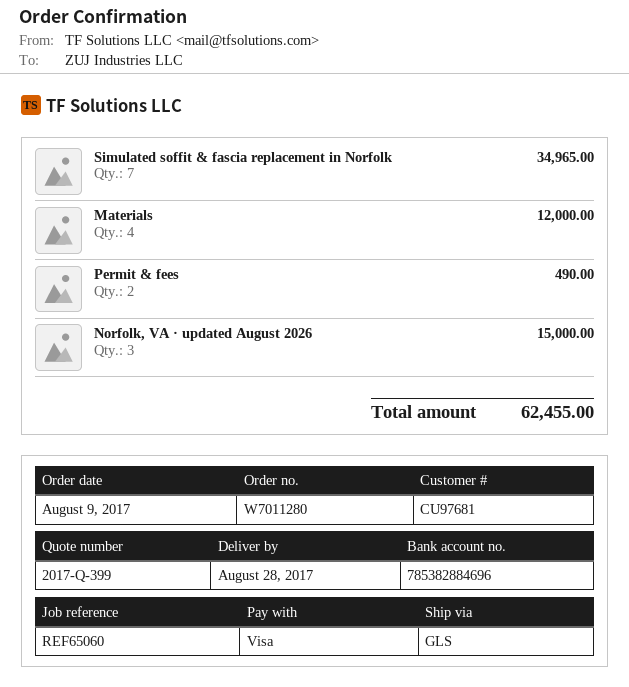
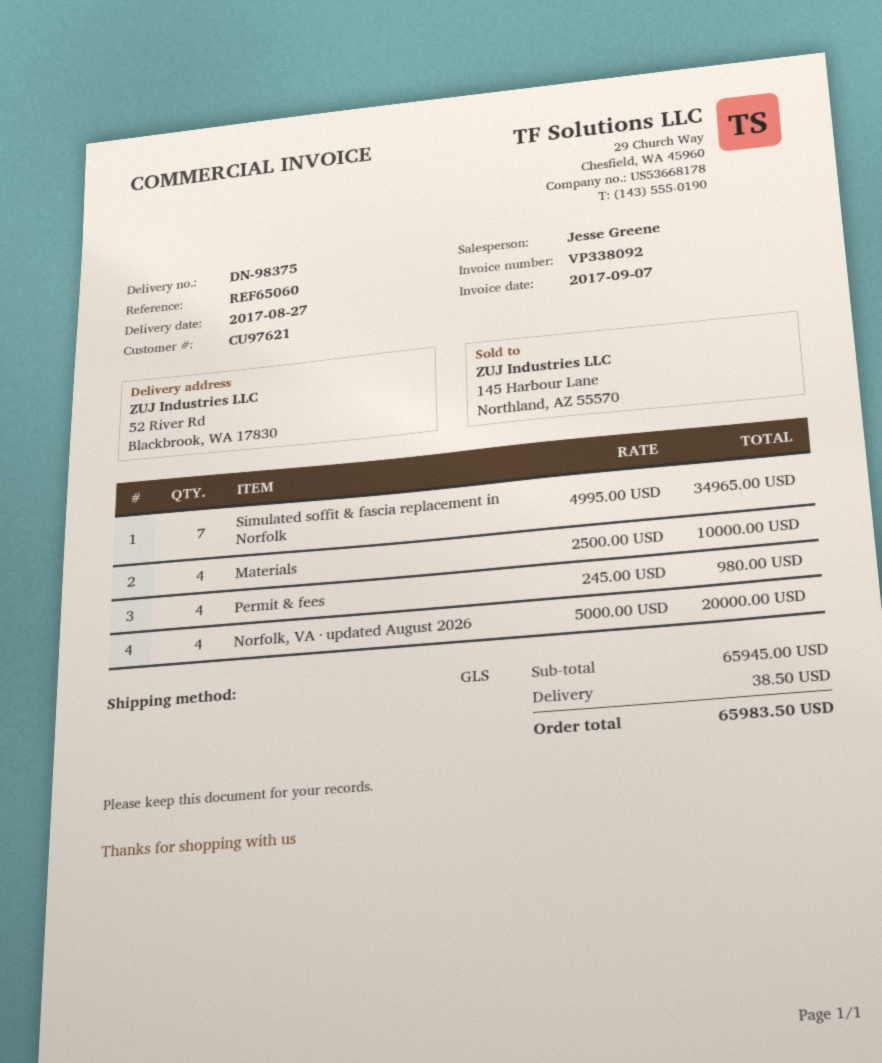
delivery date: 2017-08-28 -> 2017-08-27
customer number: CU97681 -> CU97621
Materials: 4 for 12000.00 -> 4 for 10000.00
Permit & fees: 2 for 490.00 -> 4 for 980.00
Norfolk, VA · updated August 2026: 3 for 15000.00 -> 4 for 20000.00
shipping: none -> 38.50
total: 62455.00 -> 65983.50

